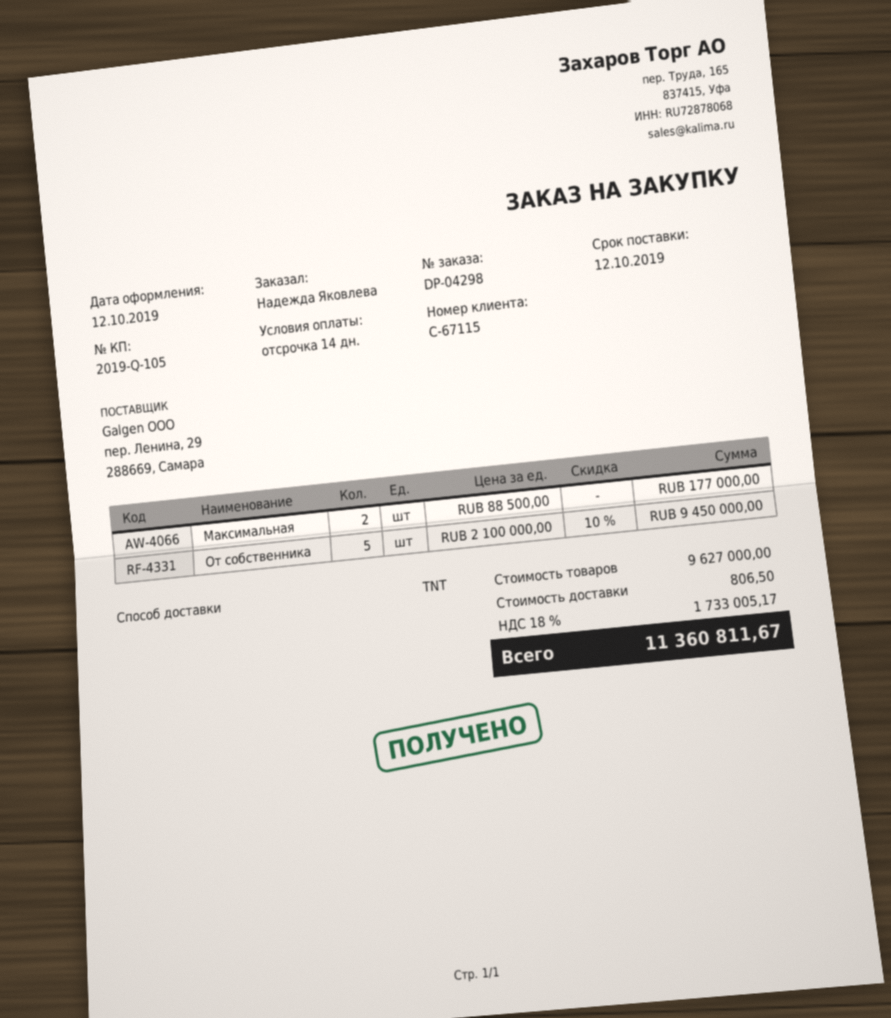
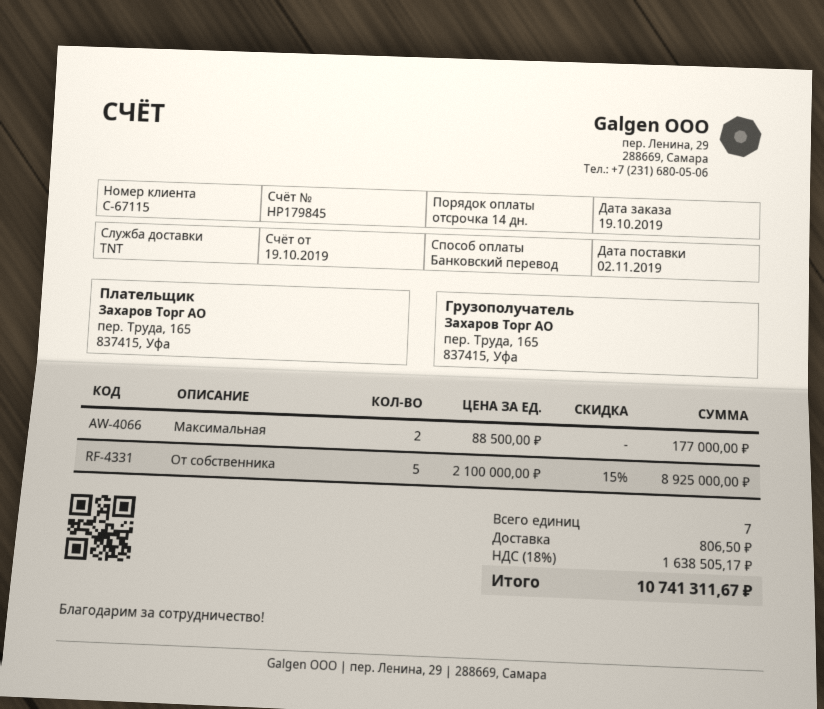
order date: 2019-10-12 -> 2019-10-19
delivery date: 2019-10-12 -> 2019-11-02
От собственника: 5 x 2100000.00 - 10% = 9450000.00 -> 5 x 2100000.00 - 15% = 8925000.00
tax: 18% = 1733005.17 -> 18% = 1638505.17
total: 11360811.67 -> 10741311.67

